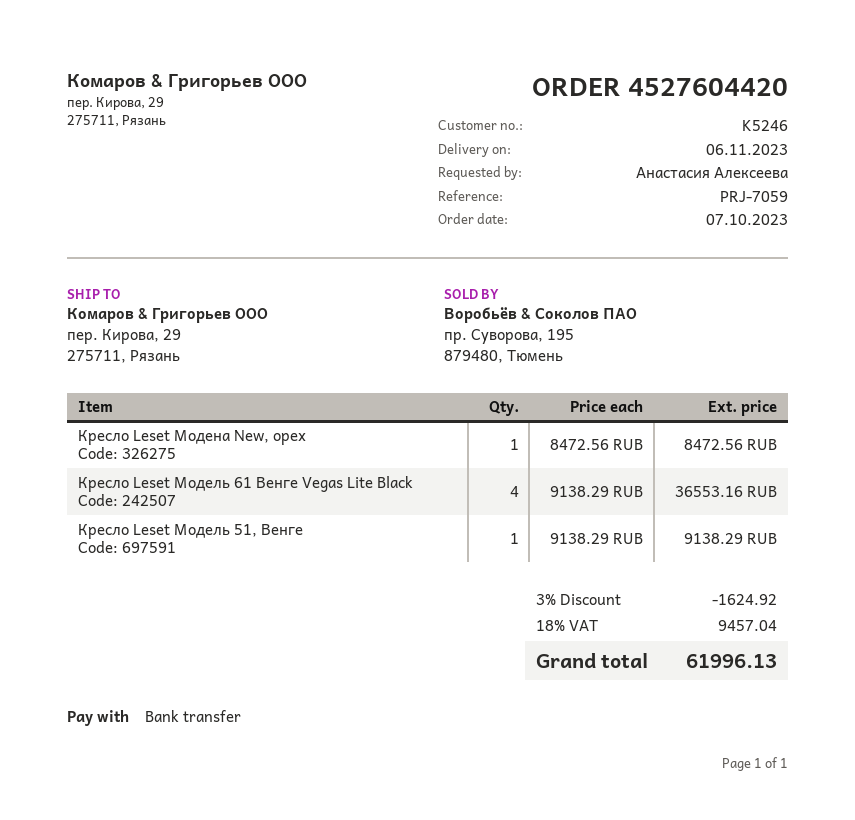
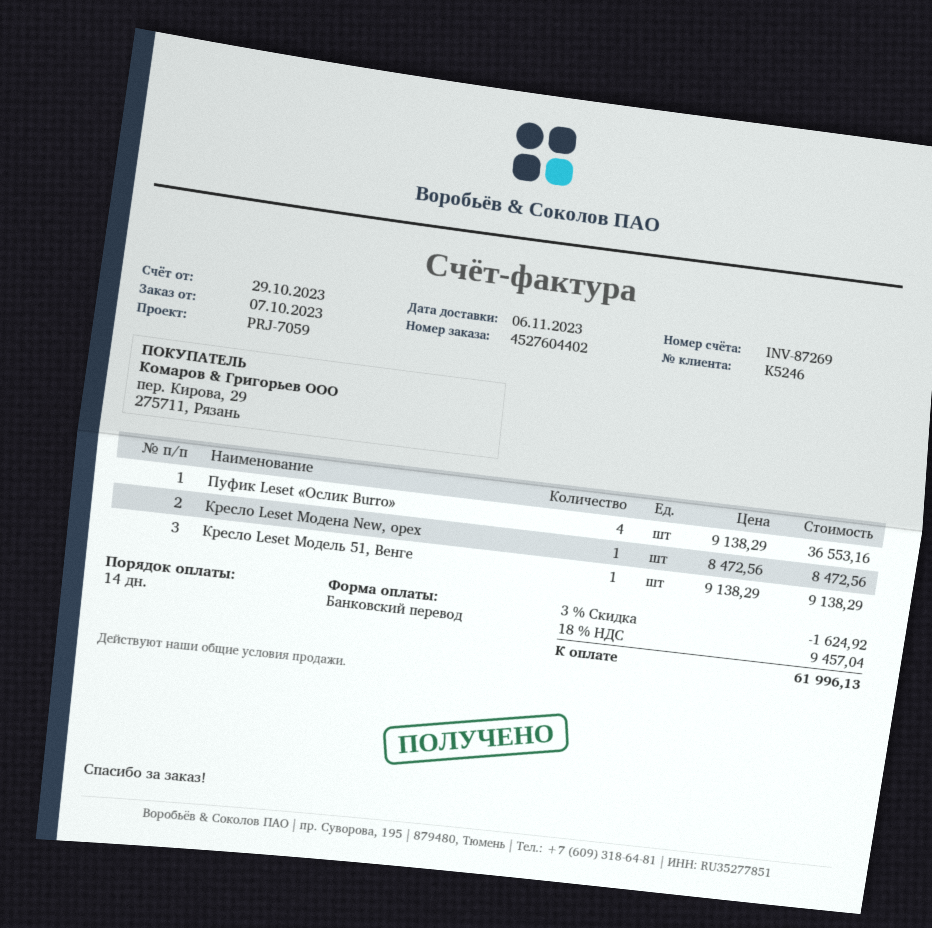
order number: 4527604420 -> 4527604402
Кресло Leset Модель 61 Венге Vegas Lite Black: 4 x 9138.29 = 36553.16 -> none
Пуфик Leset «Ослик Burro»: none -> 4 x 9138.29 = 36553.16

